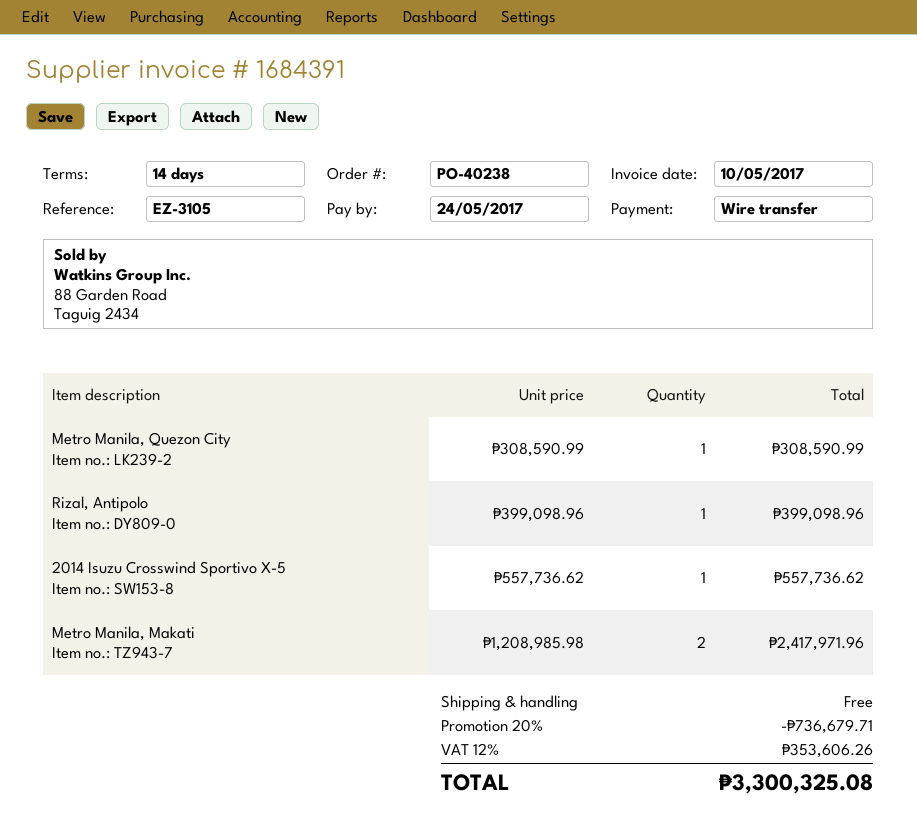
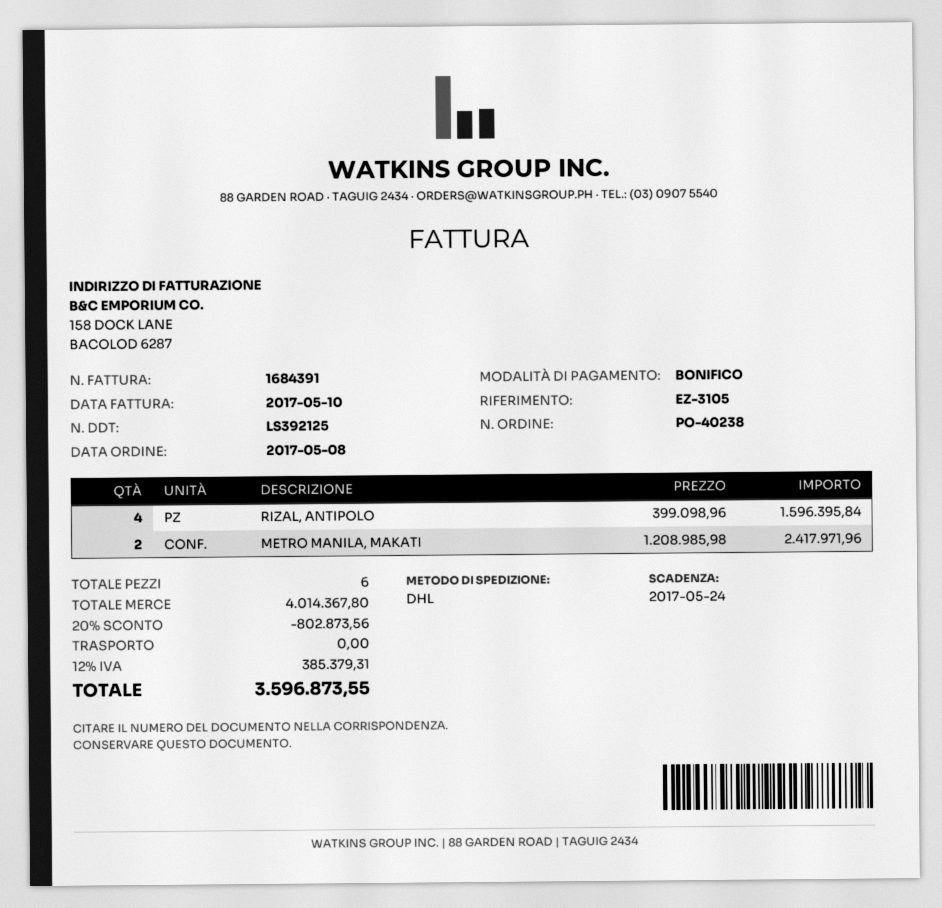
Metro Manila, Quezon City: 1 x 308590.99 = 308590.99 -> none
Rizal, Antipolo: 1 x 399098.96 = 399098.96 -> 4 x 399098.96 = 1596395.84
2014 Isuzu Crosswind Sportivo X-5: 1 x 557736.62 = 557736.62 -> none
discount: 20% = 736679.71 -> 20% = 802873.56
tax: 12% = 353606.26 -> 12% = 385379.31
total: 3300325.08 -> 3596873.55

